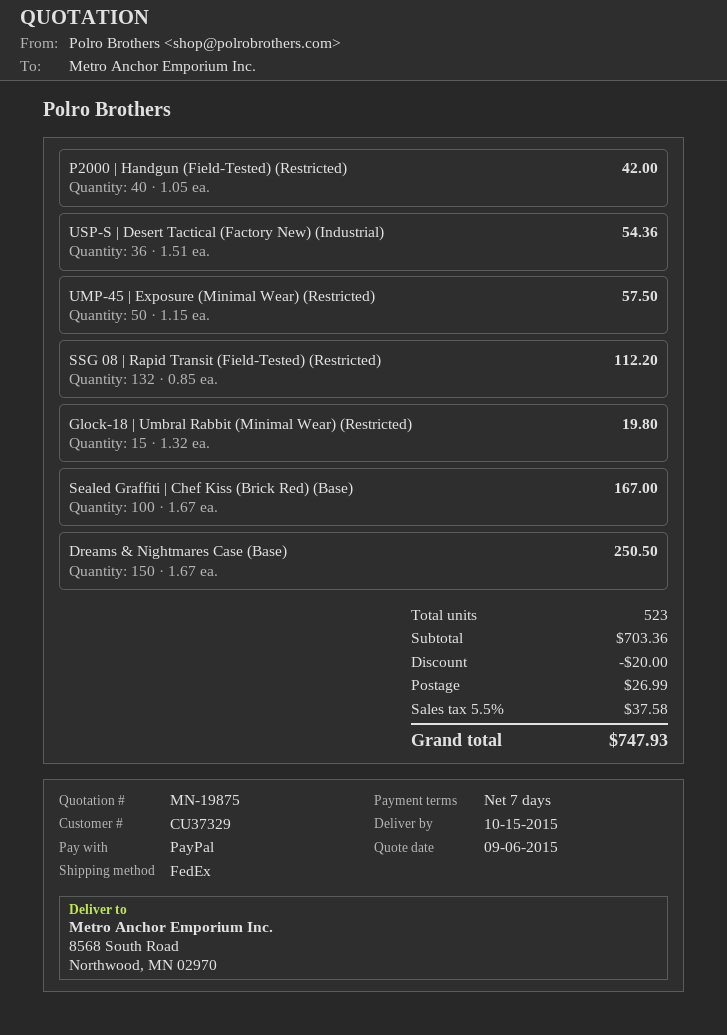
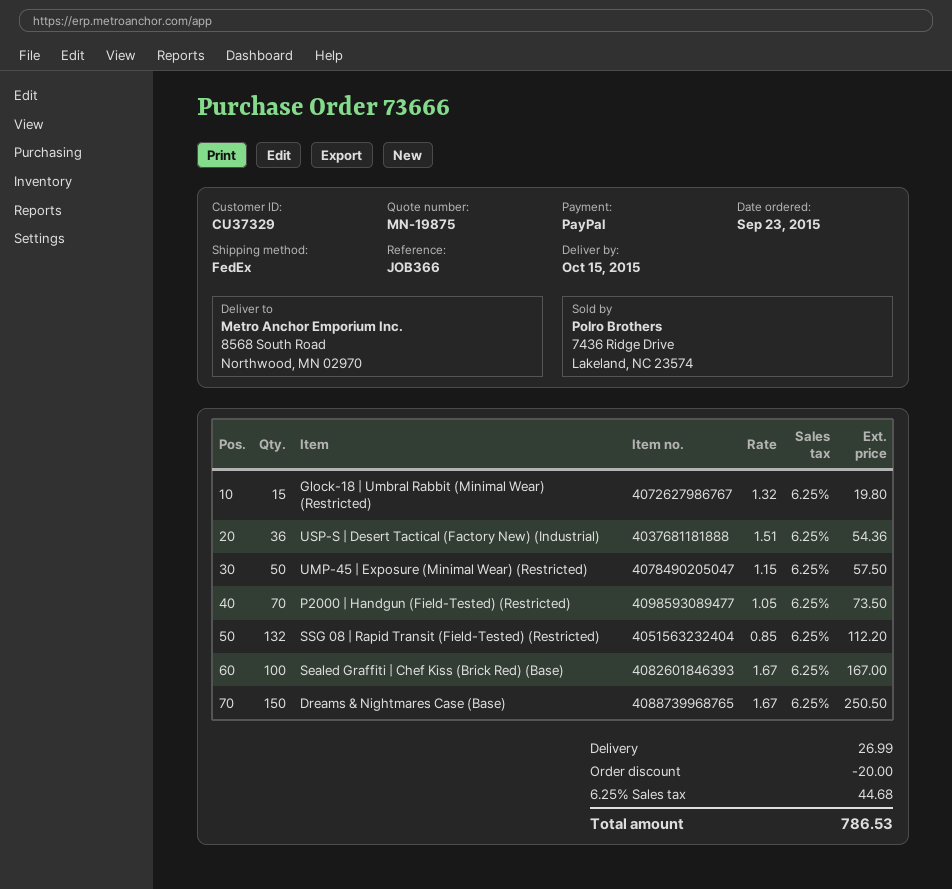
P2000 | Handgun (Field-Tested) (Restricted): 40 x 1.05 = 42.00 -> 70 x 1.05 = 73.50
tax: 5.5% = 37.58 -> 6.25% = 44.68
total: 747.93 -> 786.53

